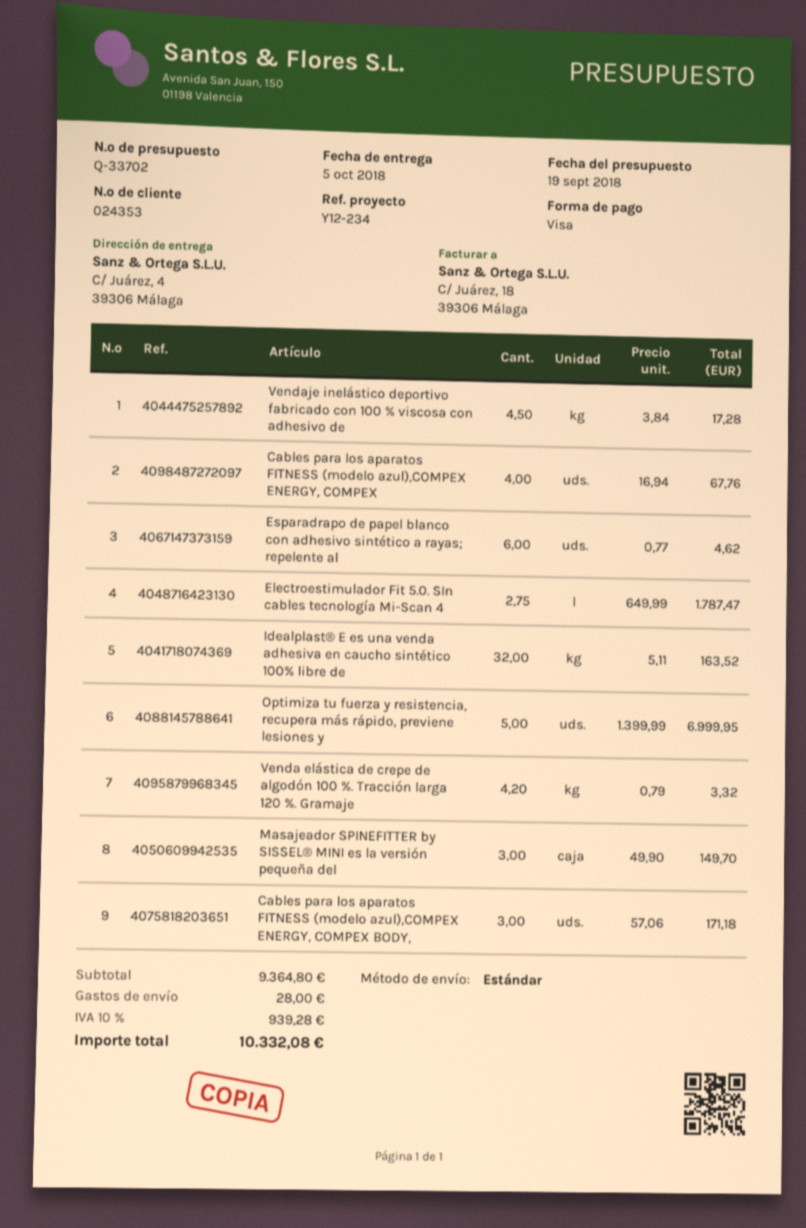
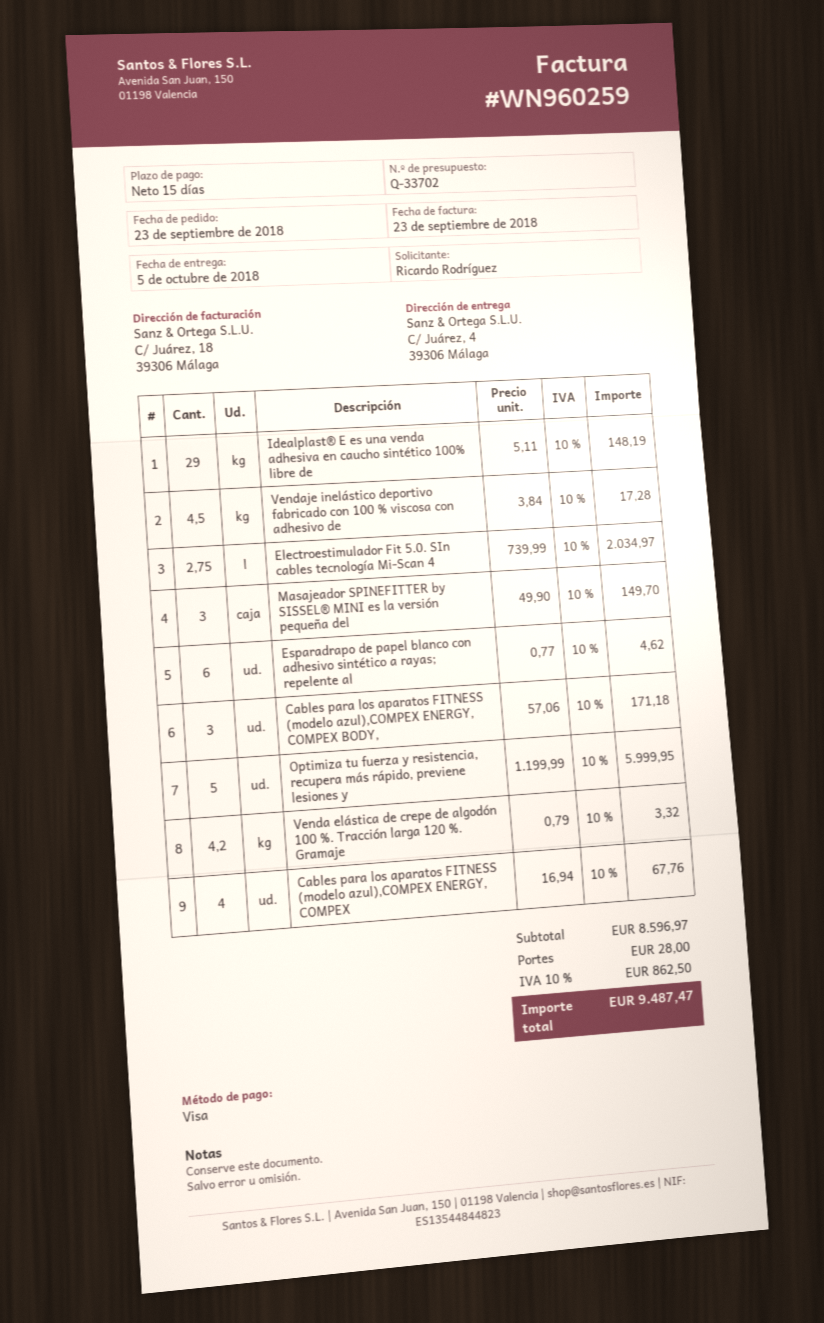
Electroestimulador Fit 5.0. SIn cables tecnología Mi-Scan 4: 2.75 x 649.99 = 1787.47 -> 2.75 x 739.99 = 2034.97
Idealplast® E es una venda adhesiva en caucho sintético 100% libre de: 32 x 5.11 = 163.52 -> 29 x 5.11 = 148.19
Optimiza tu fuerza y resistencia, recupera más rápido, previene lesiones y: 5 x 1399.99 = 6999.95 -> 5 x 1199.99 = 5999.95
subtotal: 9364.80 -> 8596.97
tax: 10% = 939.28 -> 10% = 862.50
total: 10332.08 -> 9487.47

